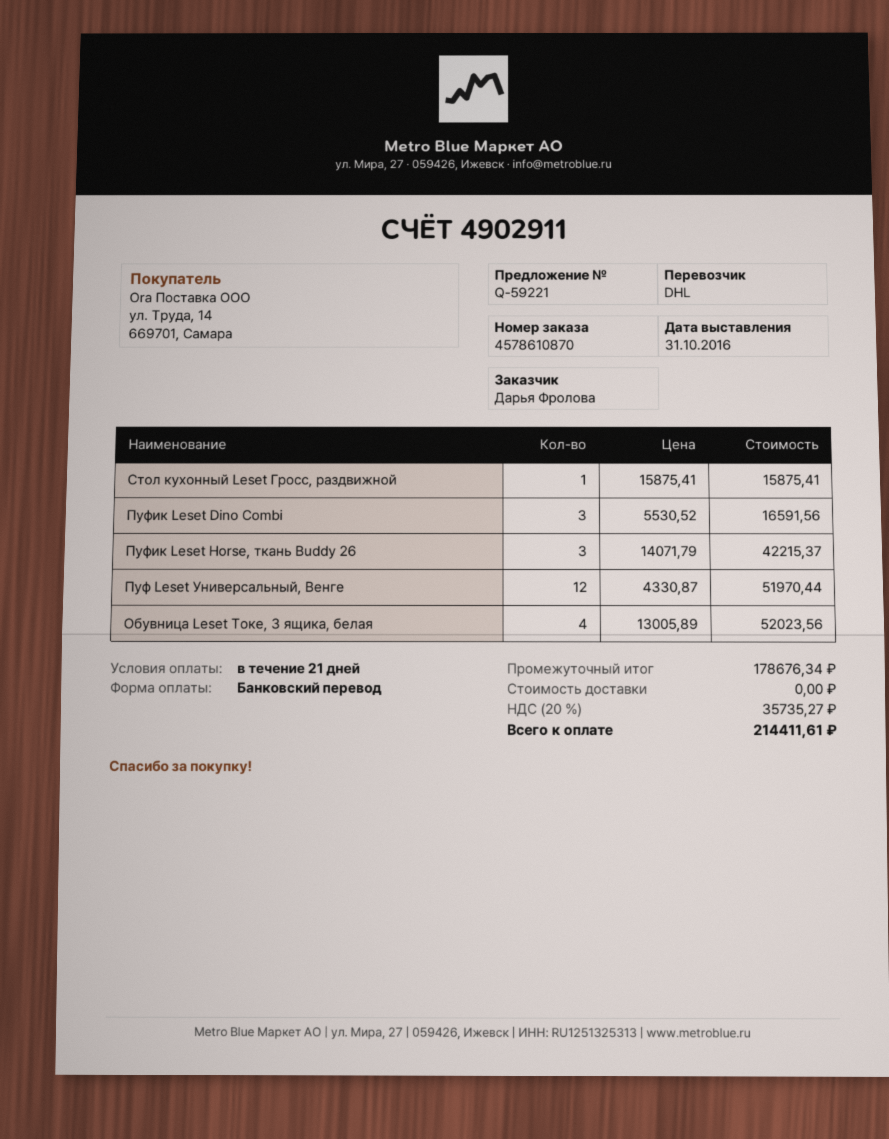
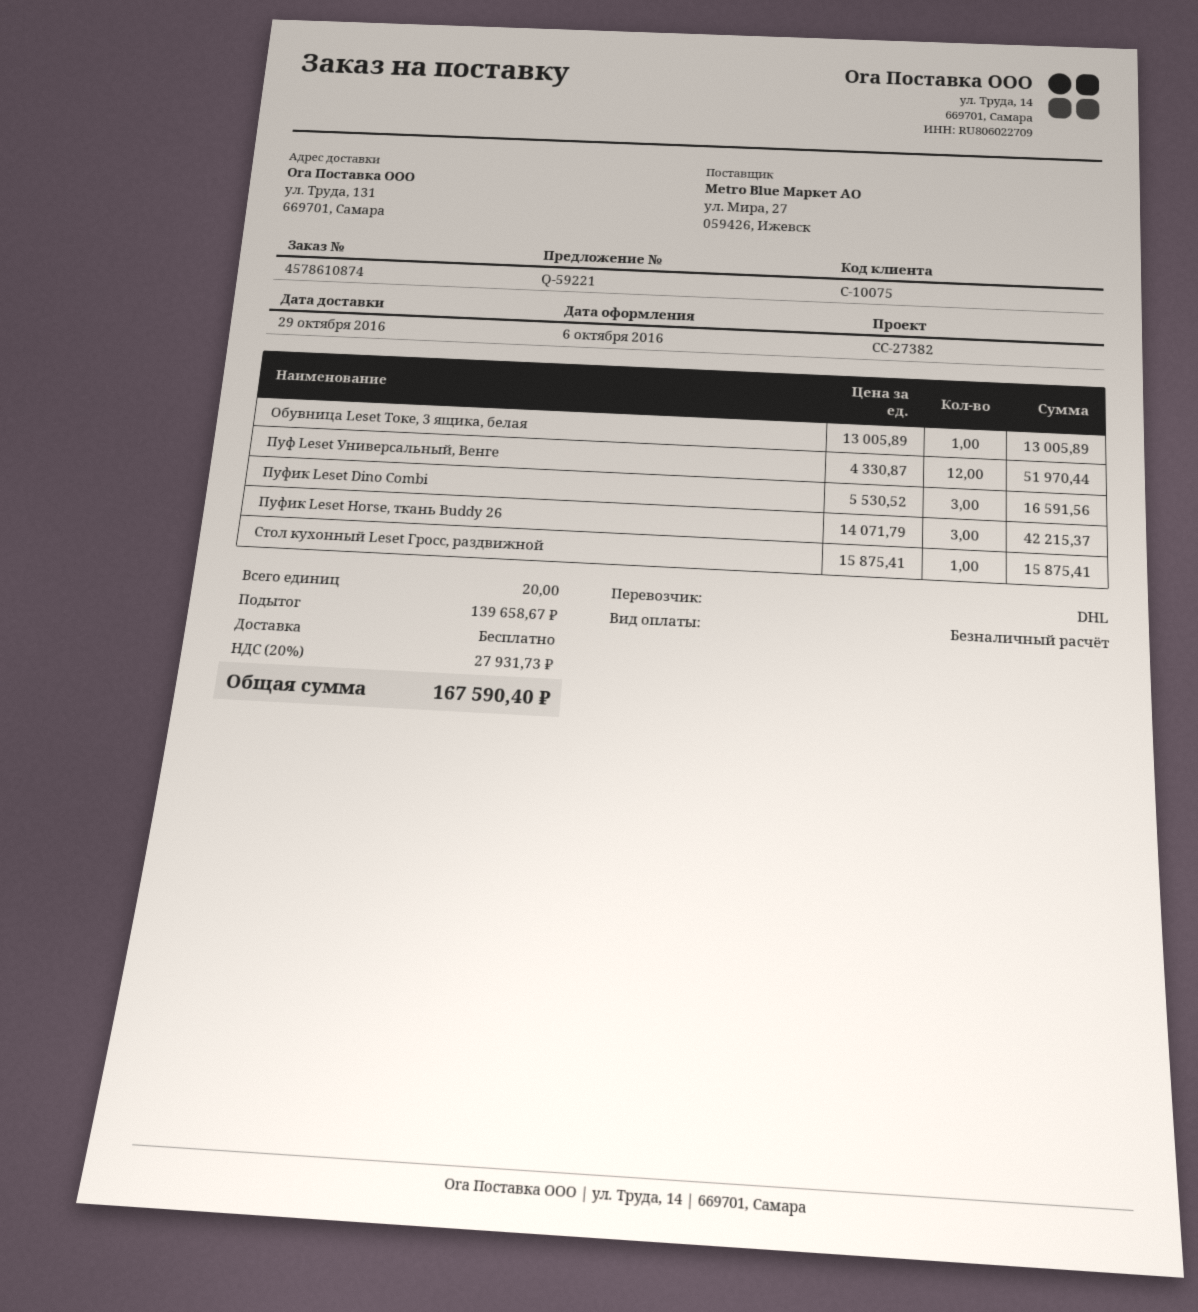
order number: 4578610870 -> 4578610874
Обувница Leset Токе, 3 ящика, белая: 4 x 13005.89 = 52023.56 -> 1 x 13005.89 = 13005.89
subtotal: 178676.34 -> 139658.67
tax: 20% = 35735.27 -> 20% = 27931.73
total: 214411.61 -> 167590.40

